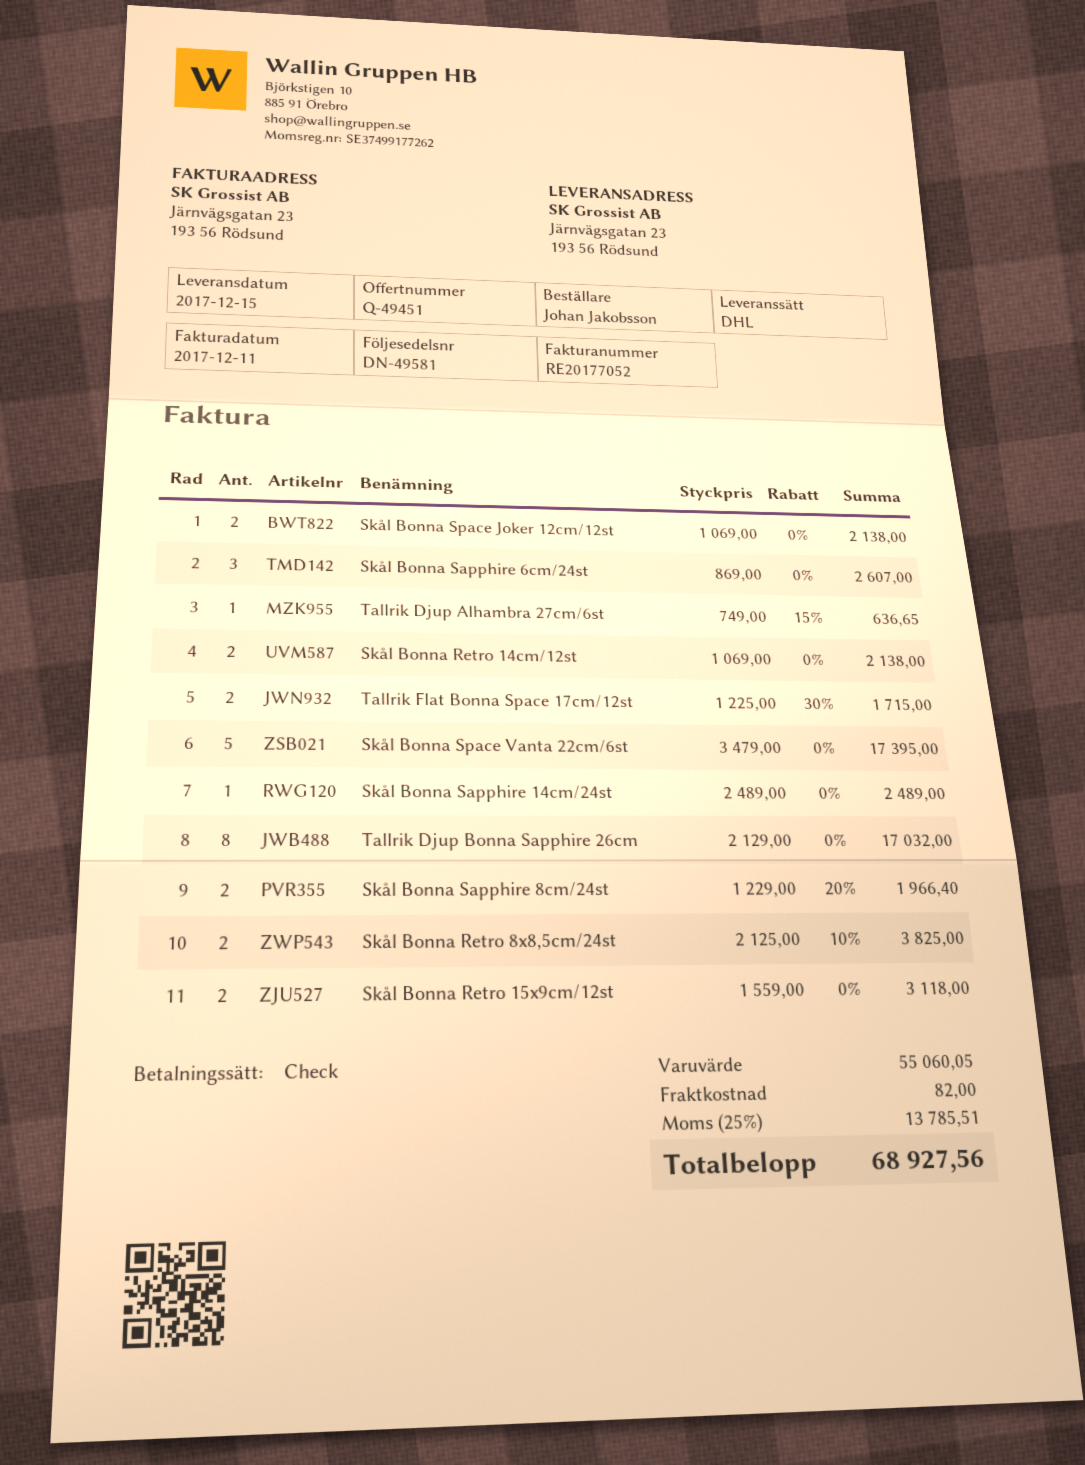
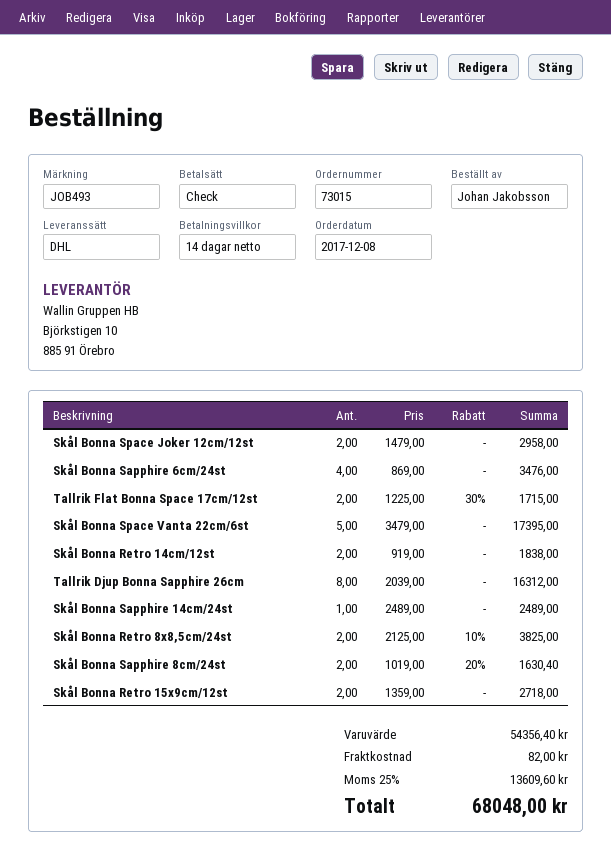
Skål Bonna Space Joker 12cm/12st: 2 x 1069.00 = 2138.00 -> 2 x 1479.00 = 2958.00
Skål Bonna Sapphire 6cm/24st: 3 x 869.00 = 2607.00 -> 4 x 869.00 = 3476.00
Tallrik Djup Alhambra 27cm/6st: 1 x 749.00 - 15% = 636.65 -> none
Skål Bonna Retro 14cm/12st: 2 x 1069.00 = 2138.00 -> 2 x 919.00 = 1838.00
Tallrik Djup Bonna Sapphire 26cm: 8 x 2129.00 = 17032.00 -> 8 x 2039.00 = 16312.00
Skål Bonna Sapphire 8cm/24st: 2 x 1229.00 - 20% = 1966.40 -> 2 x 1019.00 - 20% = 1630.40
Skål Bonna Retro 15x9cm/12st: 2 x 1559.00 = 3118.00 -> 2 x 1359.00 = 2718.00
subtotal: 55060.05 -> 54356.40
tax: 25% = 13785.51 -> 25% = 13609.60
total: 68927.56 -> 68048.00

